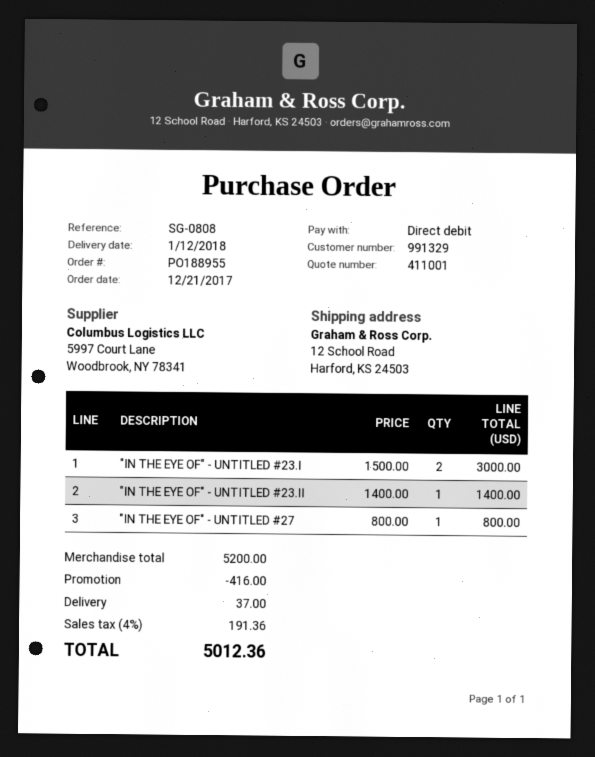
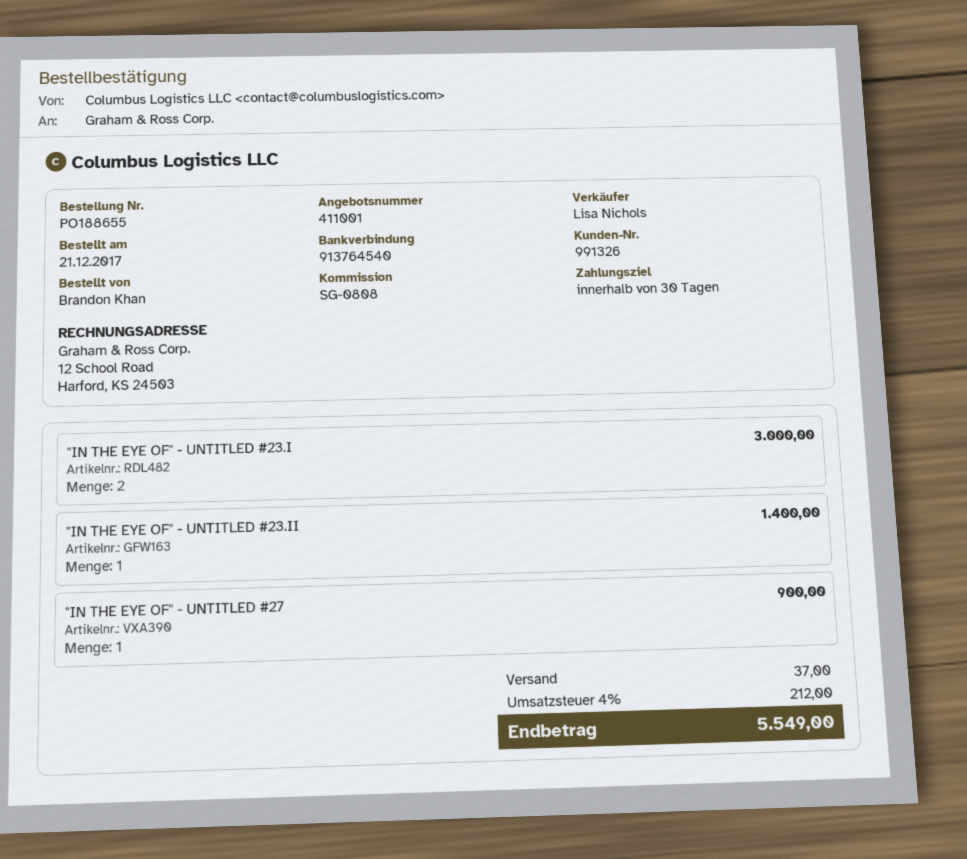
order number: PO188955 -> PO188655
customer number: 991329 -> 991326
"IN THE EYE OF" - UNTITLED #27: 1 for 800.00 -> 1 for 900.00
discount: 416.00 -> none
tax: 4% = 191.36 -> 4% = 212.00
total: 5012.36 -> 5549.00

